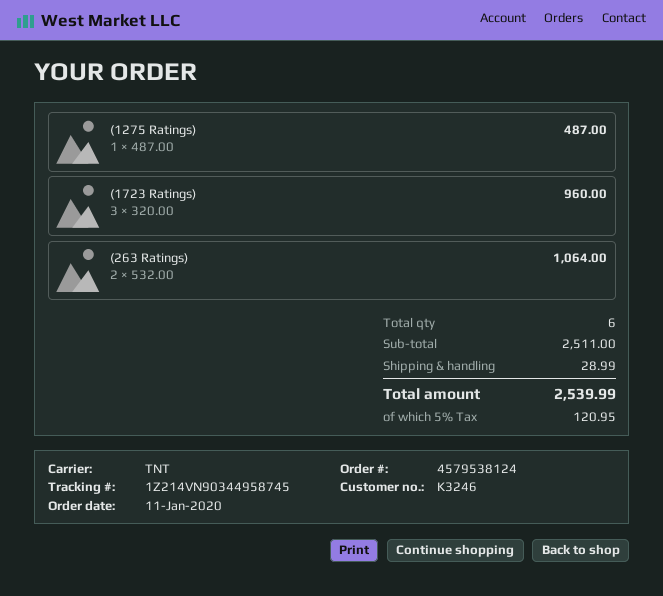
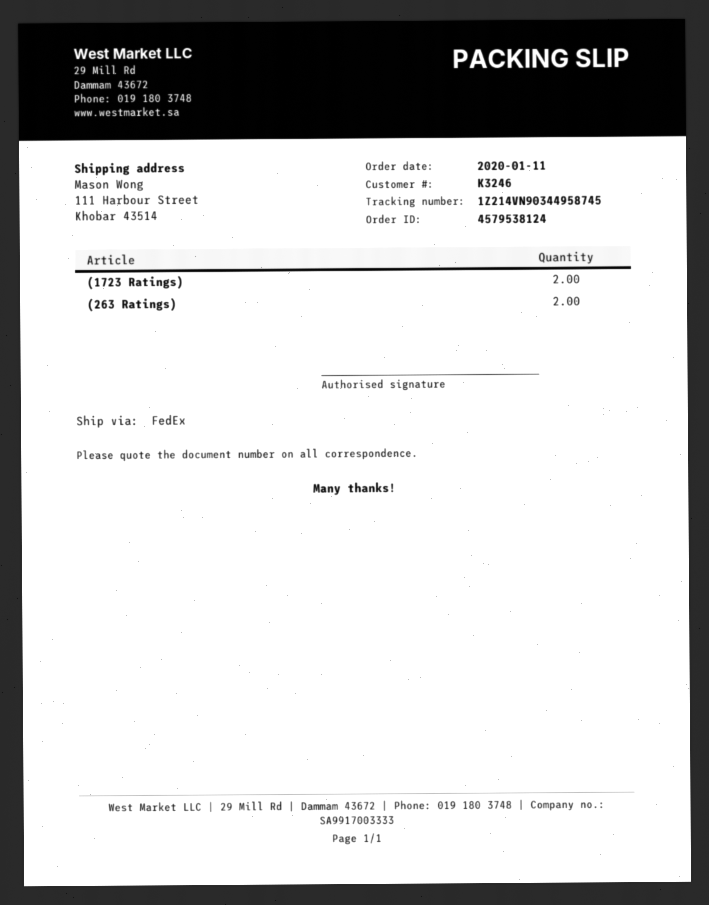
shipping method: TNT -> FedEx
(1275 Ratings): 1 -> none
(1723 Ratings): 3 -> 2

